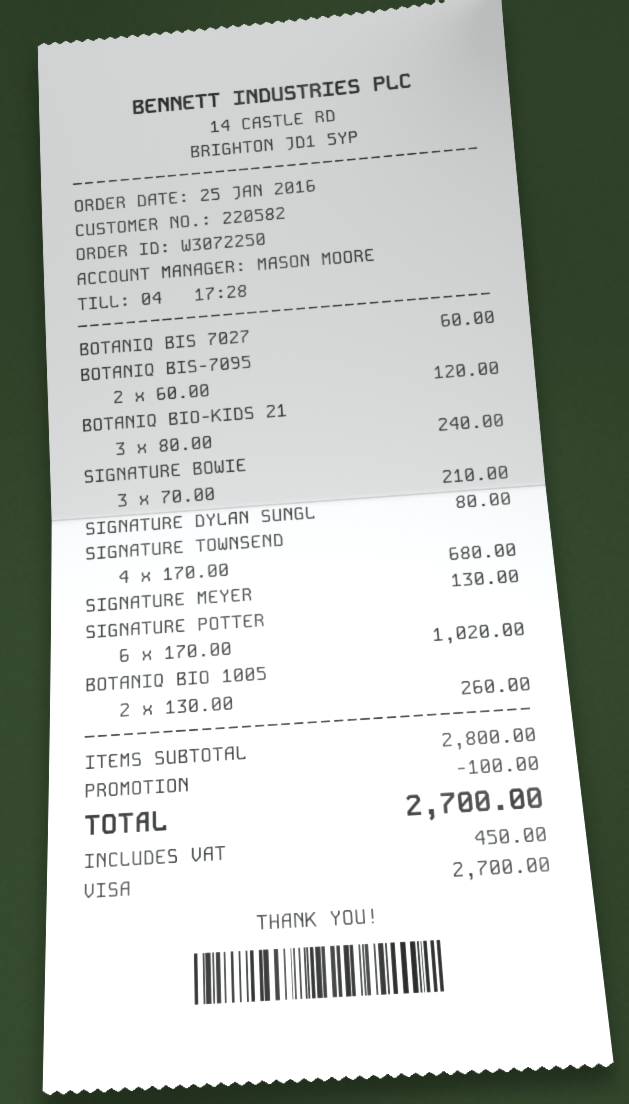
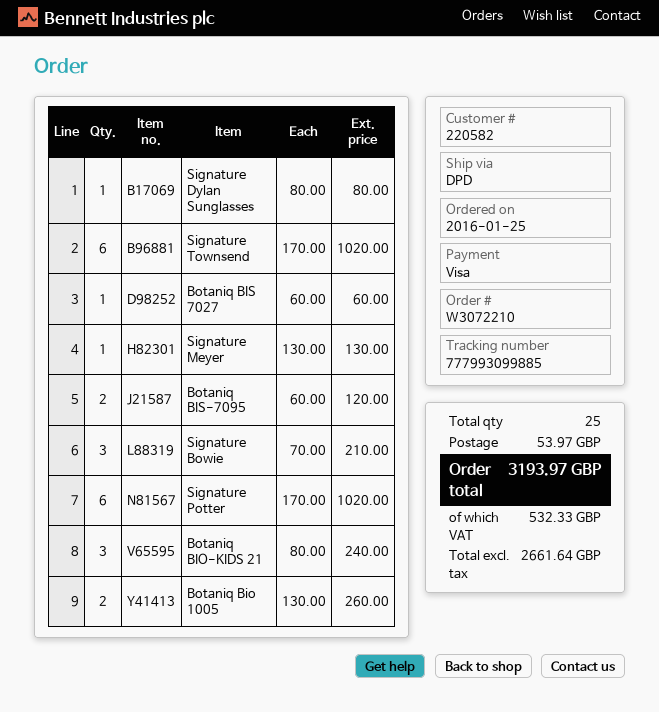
order number: W3072250 -> W3072210
SIGNATURE TOWNSEND: 4 x 170.00 = 680.00 -> 6 x 170.00 = 1020.00
discount: 100.00 -> none
shipping: none -> 53.97
tax: 450.00 -> 532.33
total: 2700.00 -> 3193.97

